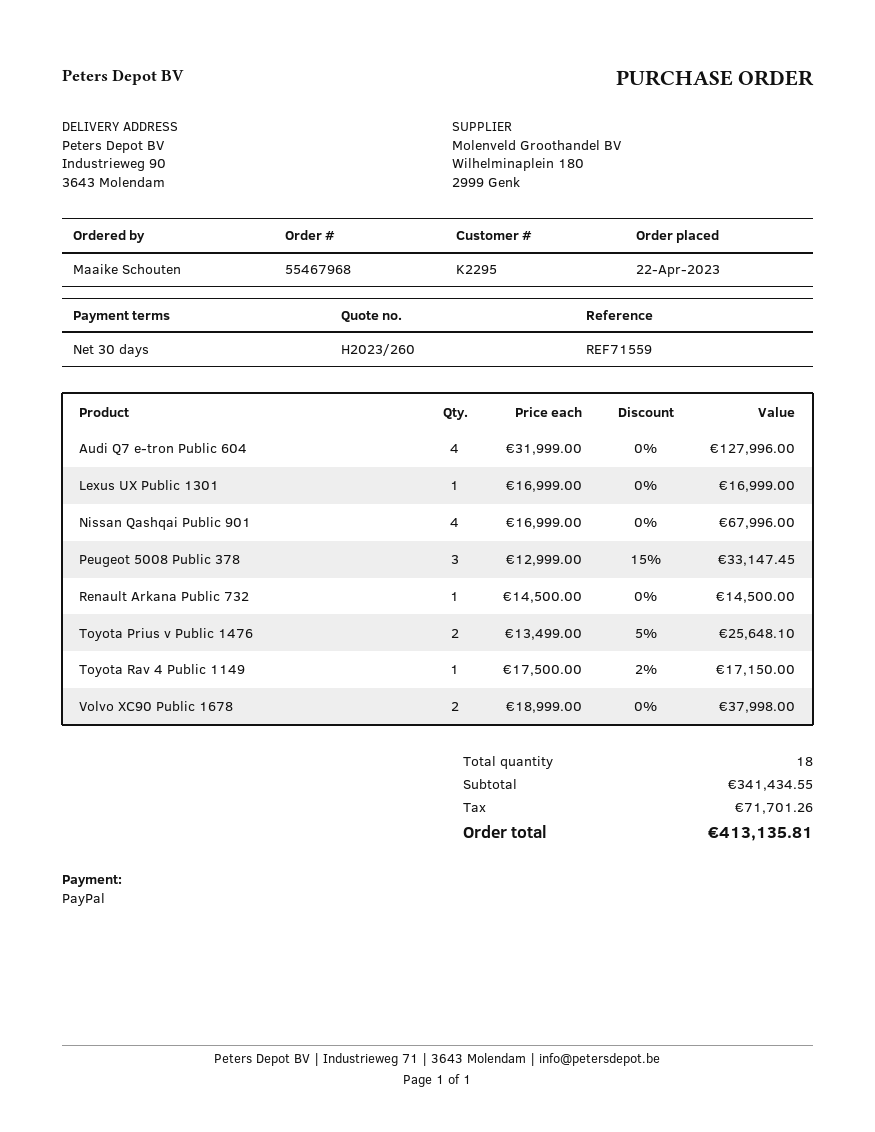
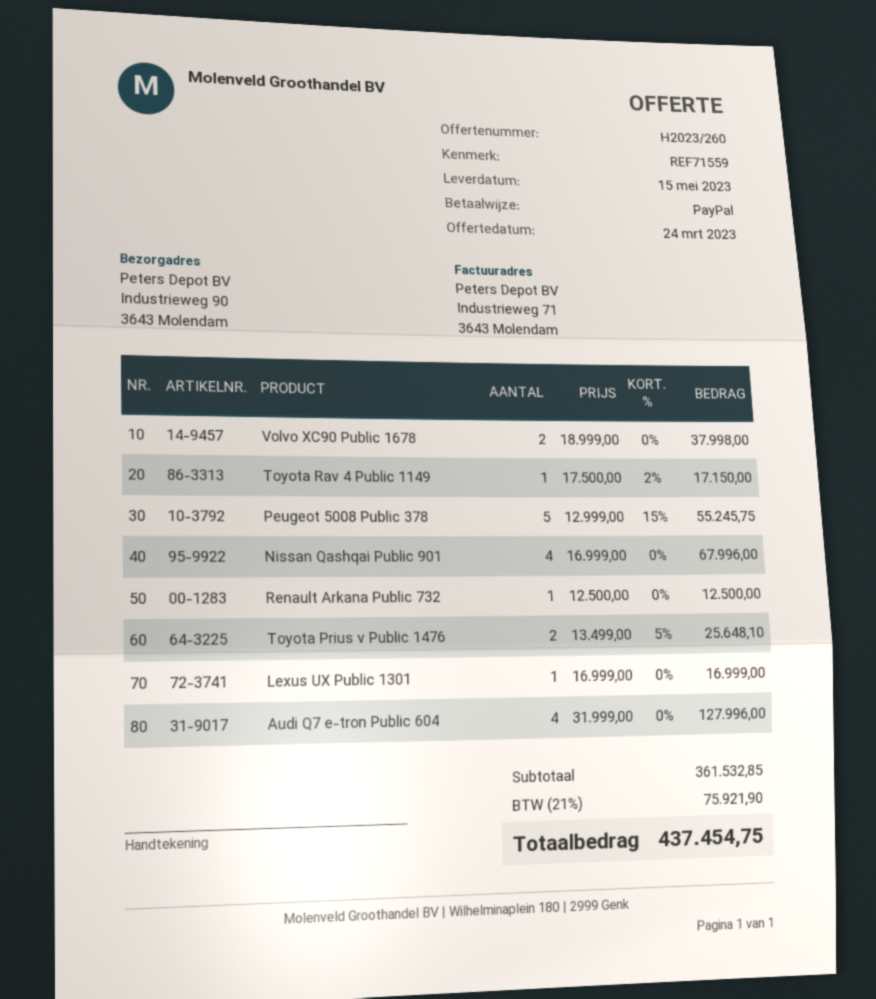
Peugeot 5008 Public 378: 3 x 12999.00 - 15% = 33147.45 -> 5 x 12999.00 - 15% = 55245.75
Renault Arkana Public 732: 1 x 14500.00 = 14500.00 -> 1 x 12500.00 = 12500.00
subtotal: 341434.55 -> 361532.85
tax: 71701.26 -> 75921.90
total: 413135.81 -> 437454.75

